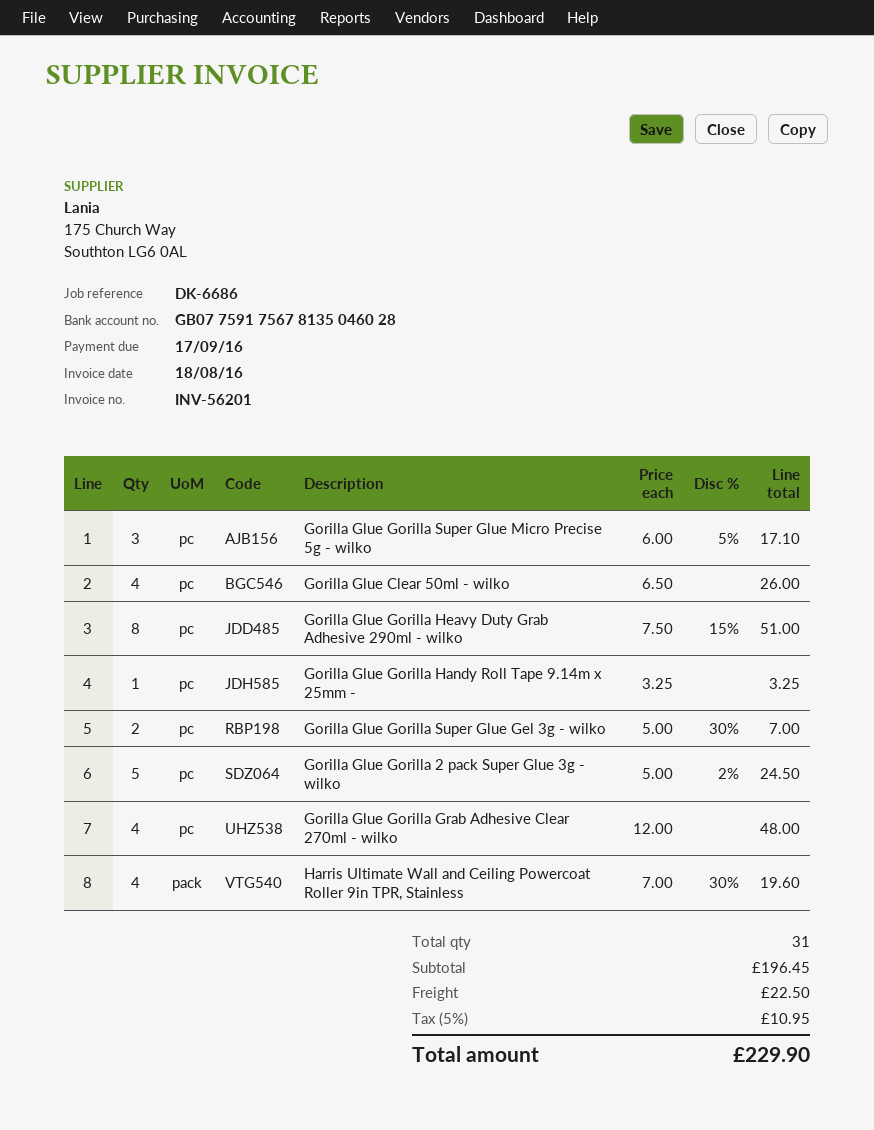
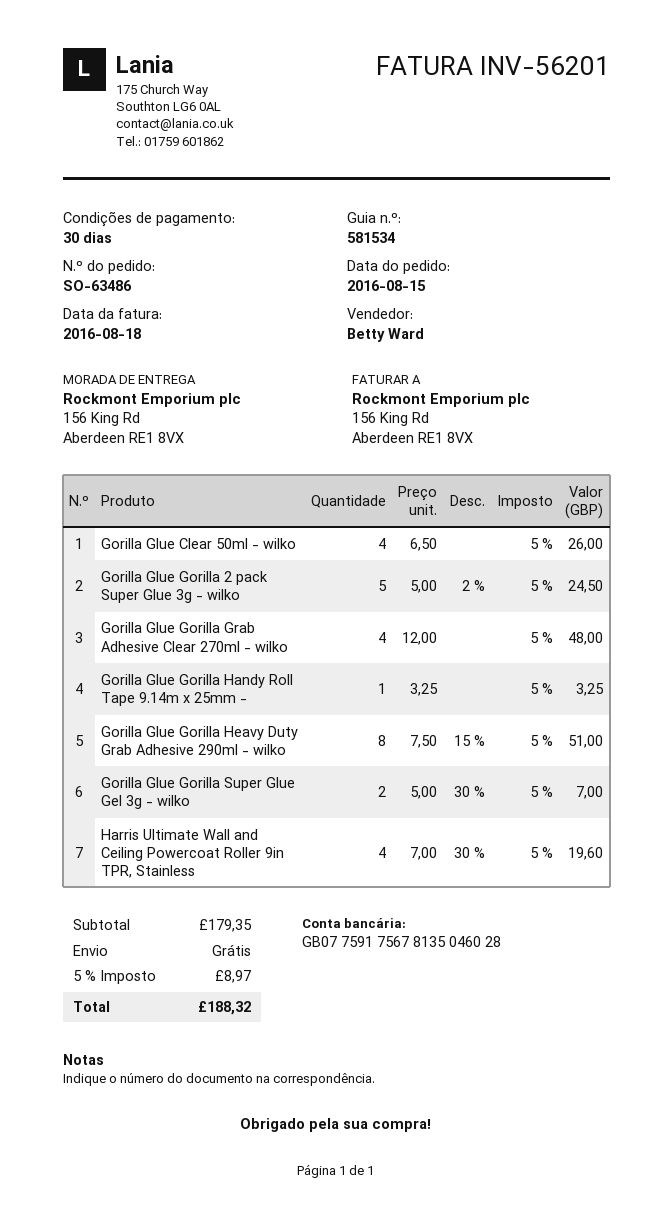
Gorilla Glue Gorilla Super Glue Micro Precise 5g - wilko: 3 x 6.00 - 5% = 17.10 -> none
subtotal: 196.45 -> 179.35
shipping: 22.50 -> 0.00
tax: 5% = 10.95 -> 5% = 8.97
total: 229.90 -> 188.32

